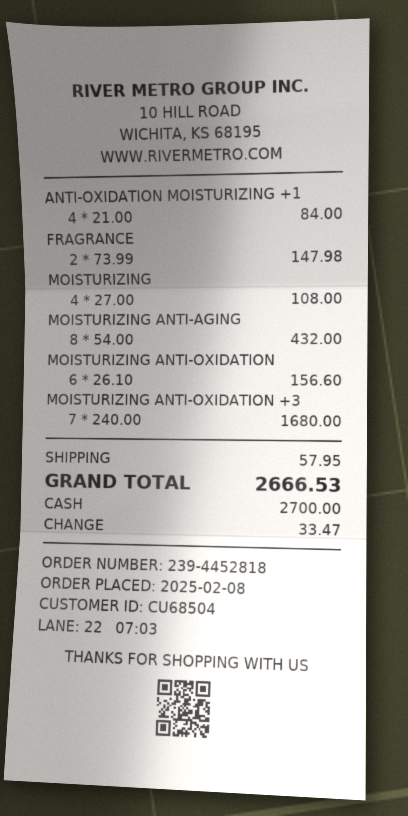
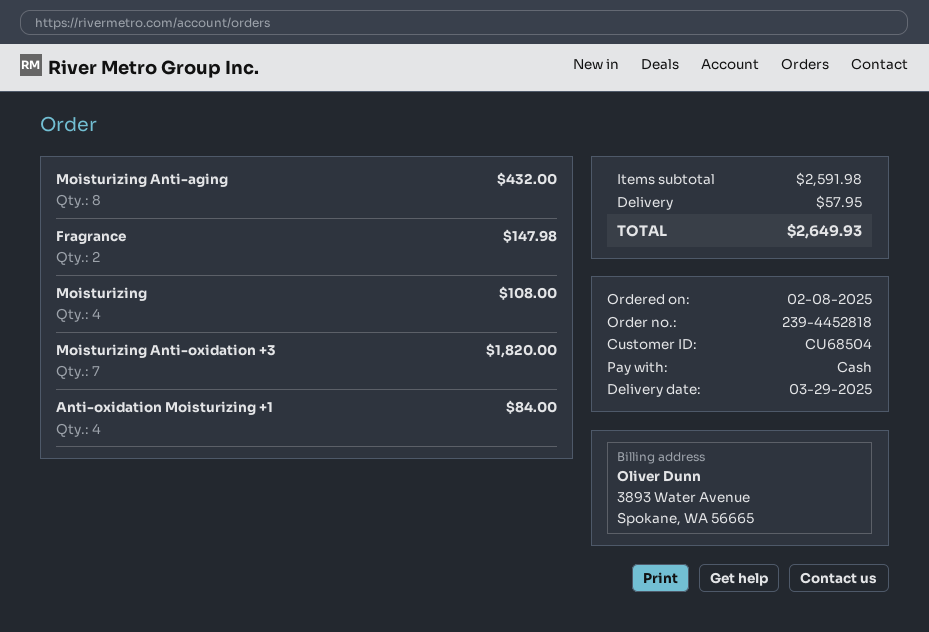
MOISTURIZING ANTI-OXIDATION: 6 for 156.60 -> none
MOISTURIZING ANTI-OXIDATION +3: 7 for 1680.00 -> 7 for 1820.00
total: 2666.53 -> 2649.93

